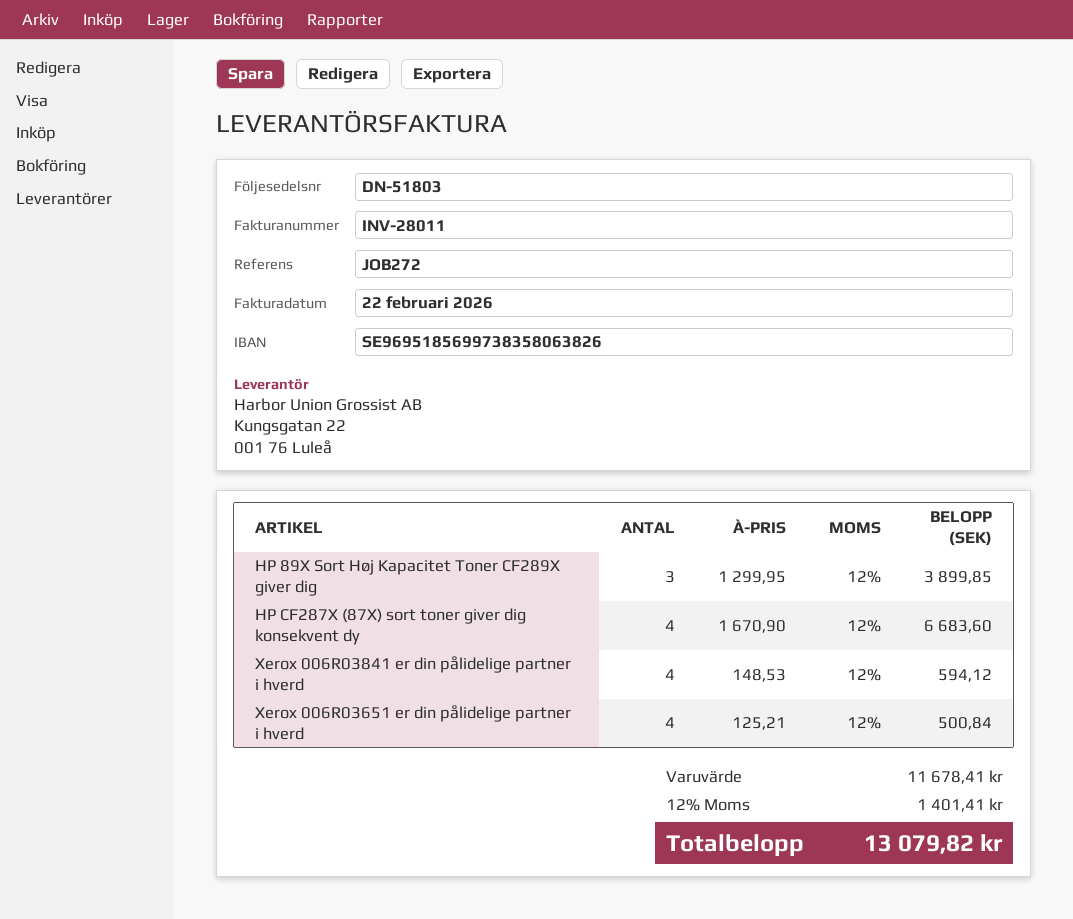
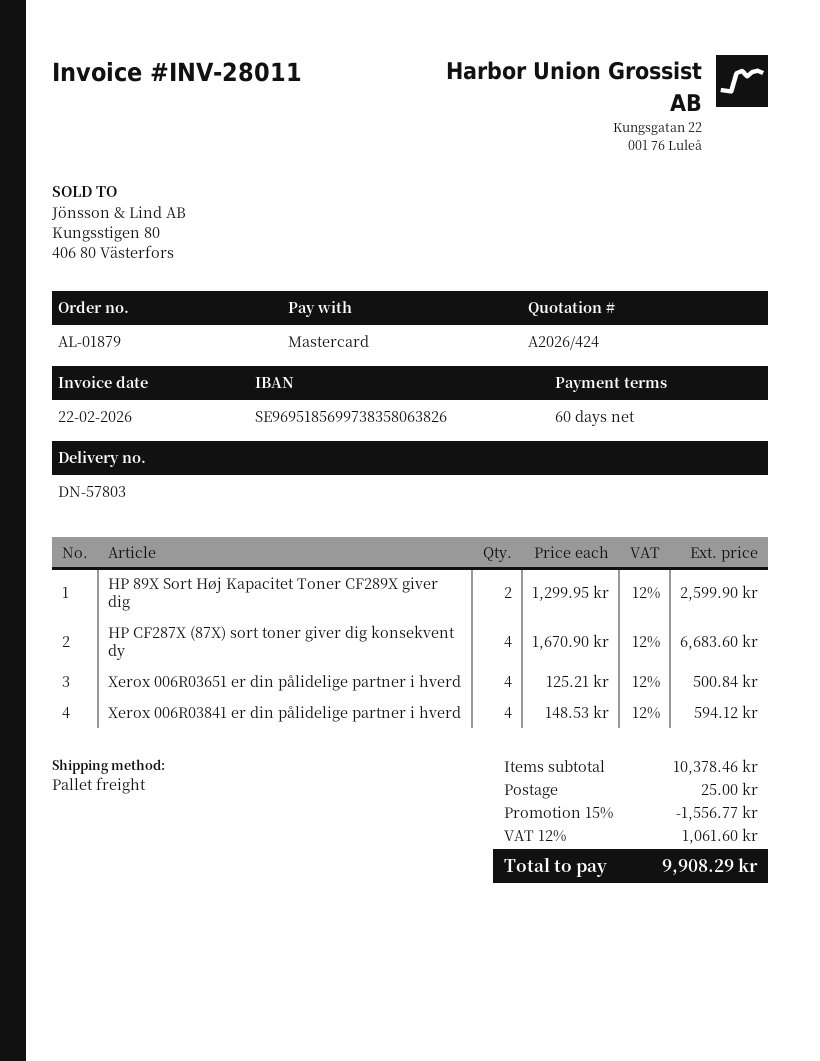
delivery note number: DN-51803 -> DN-57803
HP 89X Sort Høj Kapacitet Toner CF289X giver dig: 3 x 1299.95 = 3899.85 -> 2 x 1299.95 = 2599.90
subtotal: 11678.41 -> 10378.46
discount: none -> 15% = 1556.77
shipping: none -> 25.00
tax: 12% = 1401.41 -> 12% = 1061.60
total: 13079.82 -> 9908.29

